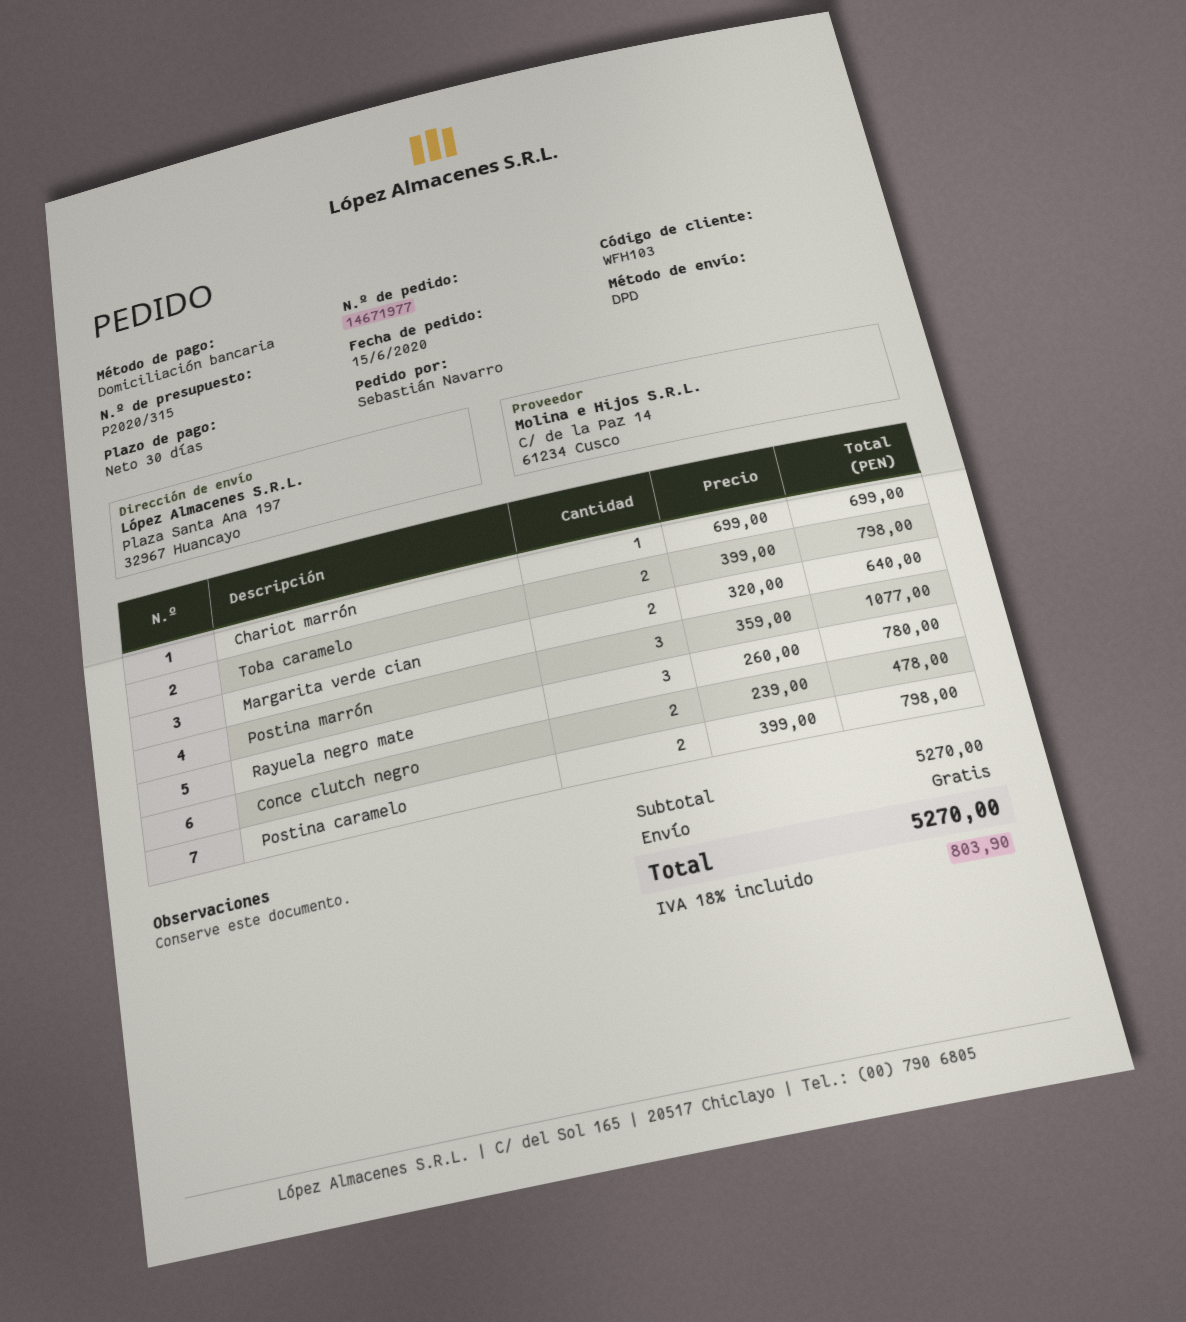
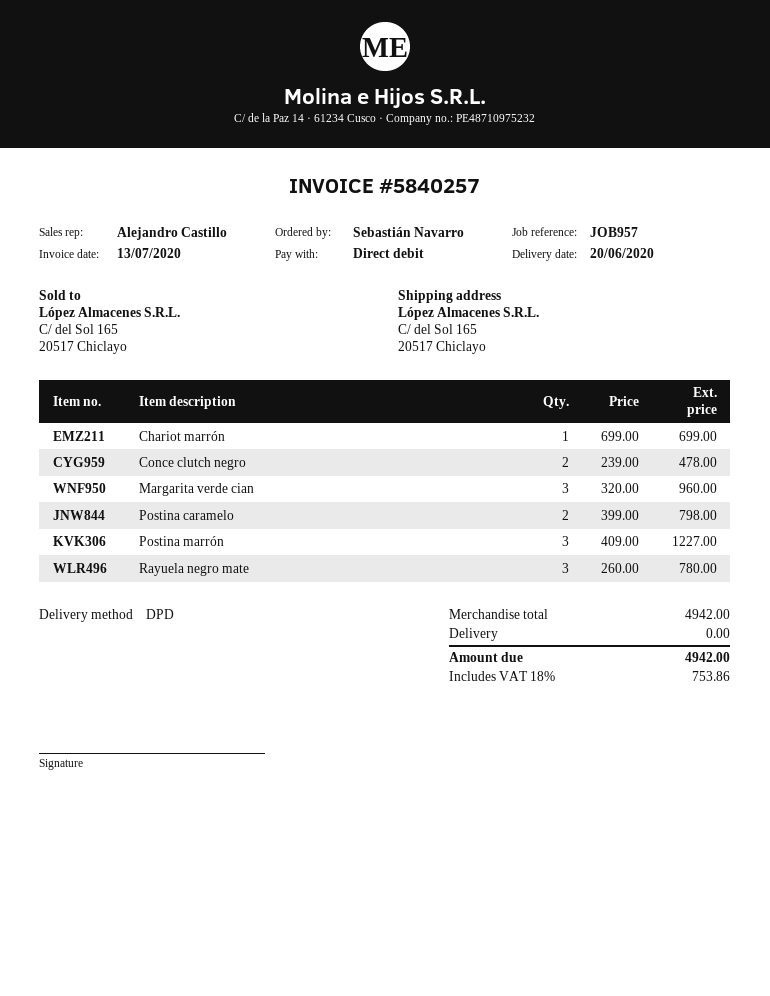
ship to: Plaza Santa Ana 197, 32967 Huancayo -> C/ del Sol 165, 20517 Chiclayo
Toba caramelo: 2 x 399.00 = 798.00 -> none
Margarita verde cian: 2 x 320.00 = 640.00 -> 3 x 320.00 = 960.00
Postina marrón: 3 x 359.00 = 1077.00 -> 3 x 409.00 = 1227.00
subtotal: 5270.00 -> 4942.00
tax: 18% = 803.90 -> 18% = 753.86
total: 5270.00 -> 4942.00

